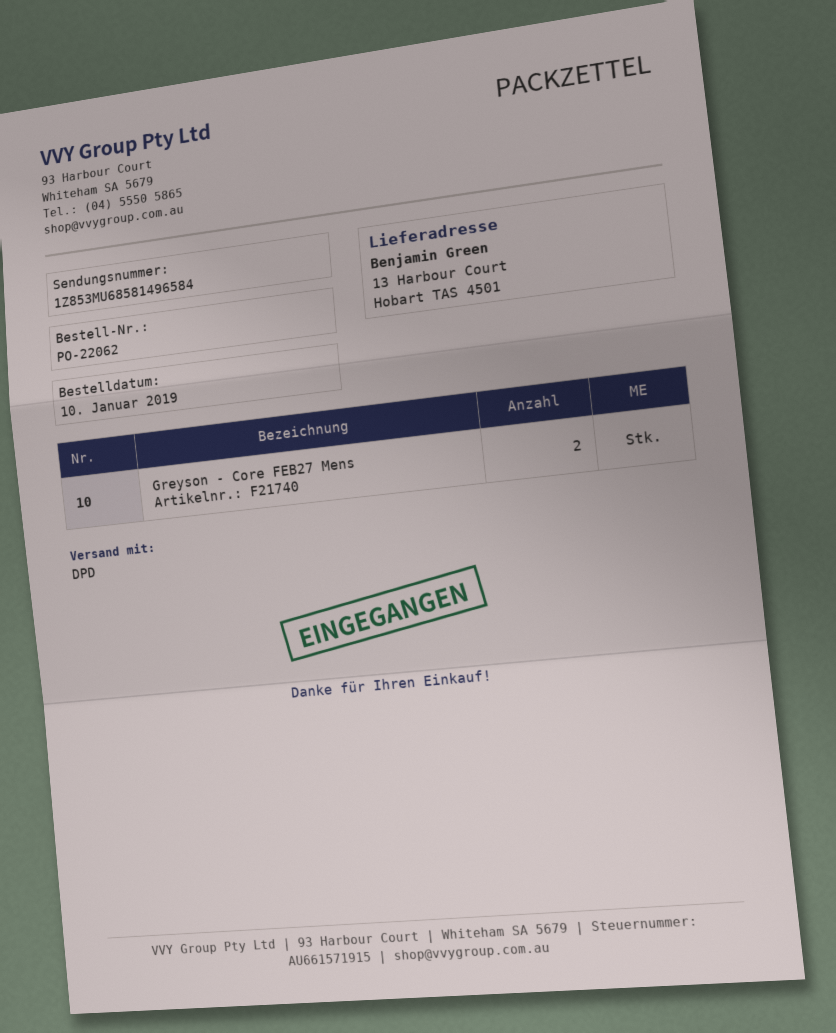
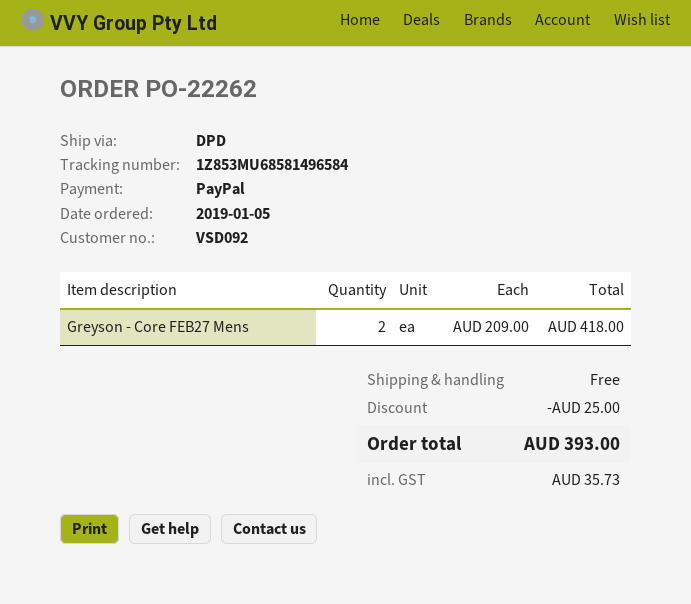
order number: PO-22062 -> PO-22262
order date: 2019-01-10 -> 2019-01-05

